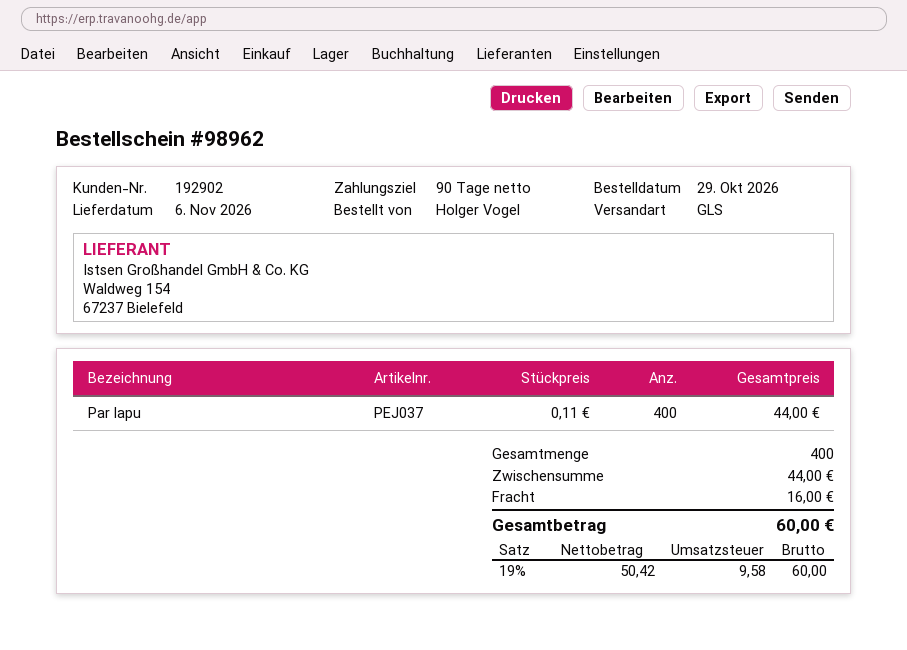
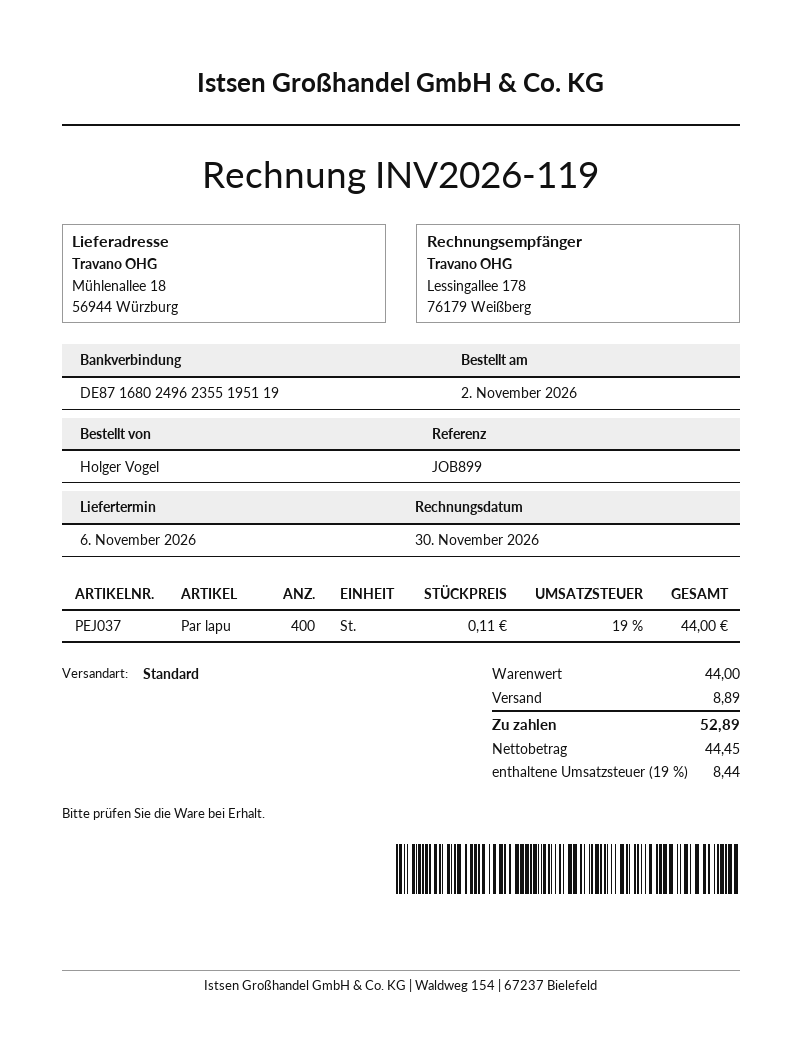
order date: 2026-10-29 -> 2026-11-02
shipping method: GLS -> standard
shipping: 16.00 -> 8.89
net: 50.42 -> 44.45
tax: 19% = 9.58 -> 19% = 8.44
total: 60.00 -> 52.89

